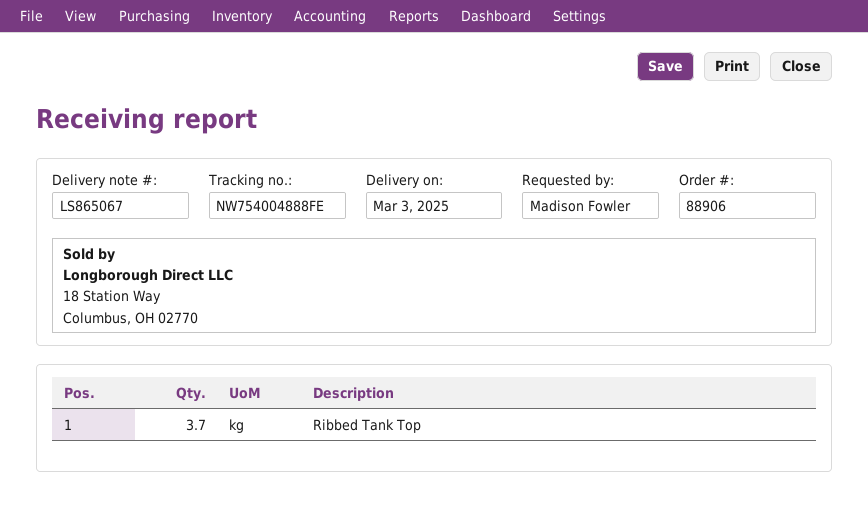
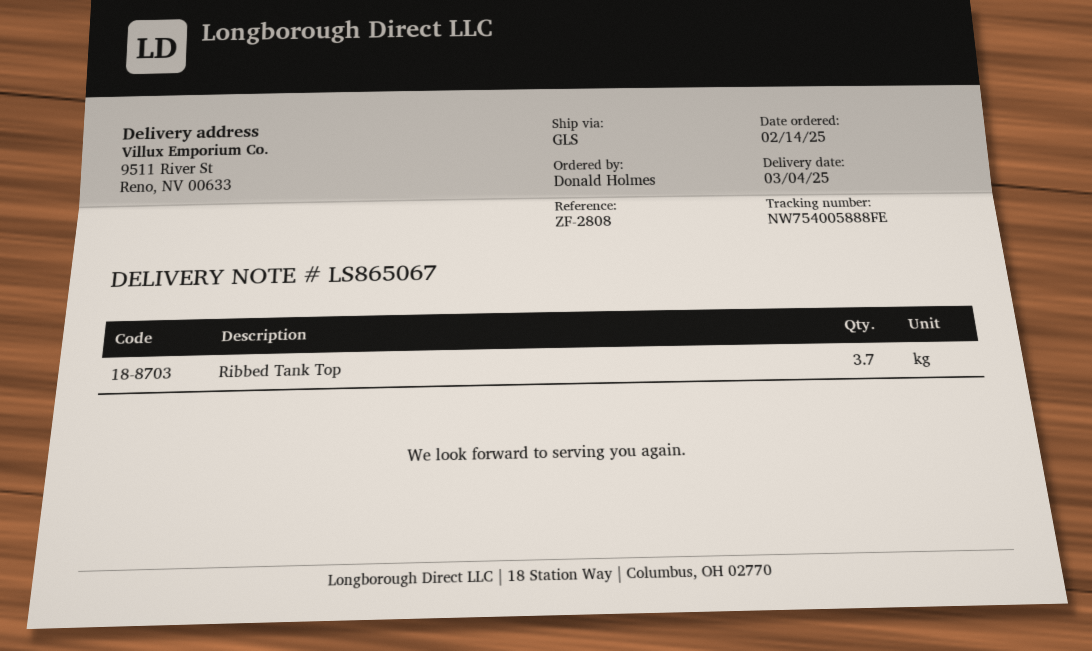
delivery date: 2025-03-03 -> 2025-03-04
ordered by: Madison Fowler -> Donald Holmes
tracking number: NW754004888FE -> NW754005888FE

